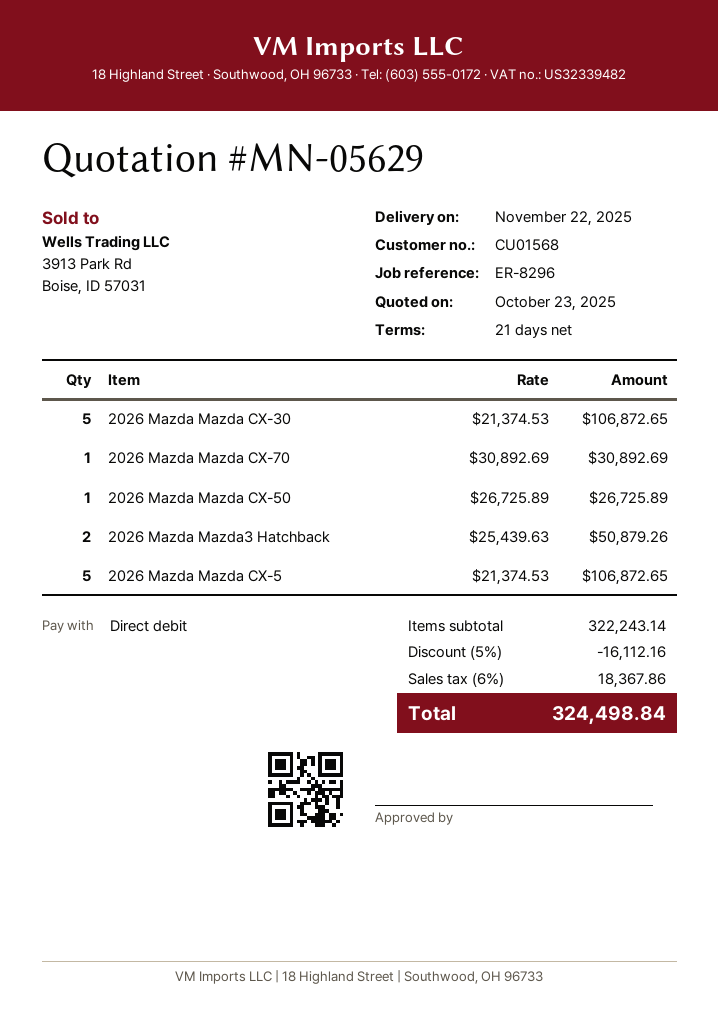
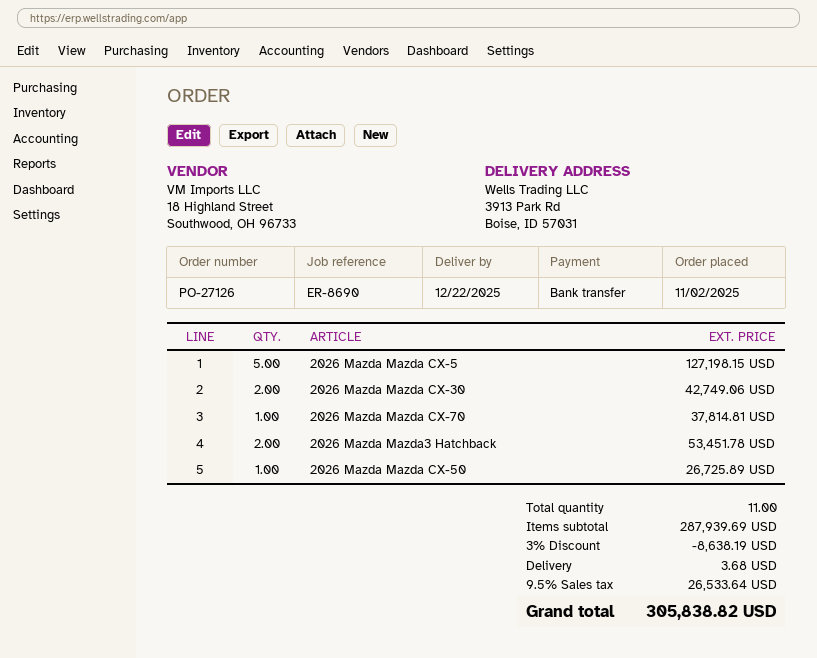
delivery date: 2025-11-22 -> 2025-12-22
reference: ER-8296 -> ER-8690
payment method: direct debit -> bank transfer
2026 Mazda Mazda CX-30: 5 for 106872.65 -> 2 for 42749.06
2026 Mazda Mazda CX-70: 1 for 30892.69 -> 1 for 37814.81
2026 Mazda Mazda3 Hatchback: 2 for 50879.26 -> 2 for 53451.78
2026 Mazda Mazda CX-5: 5 for 106872.65 -> 5 for 127198.15
subtotal: 322243.14 -> 287939.69
discount: 5% = 16112.16 -> 3% = 8638.19
shipping: none -> 3.68
tax: 6% = 18367.86 -> 9.5% = 26533.64
total: 324498.84 -> 305838.82

